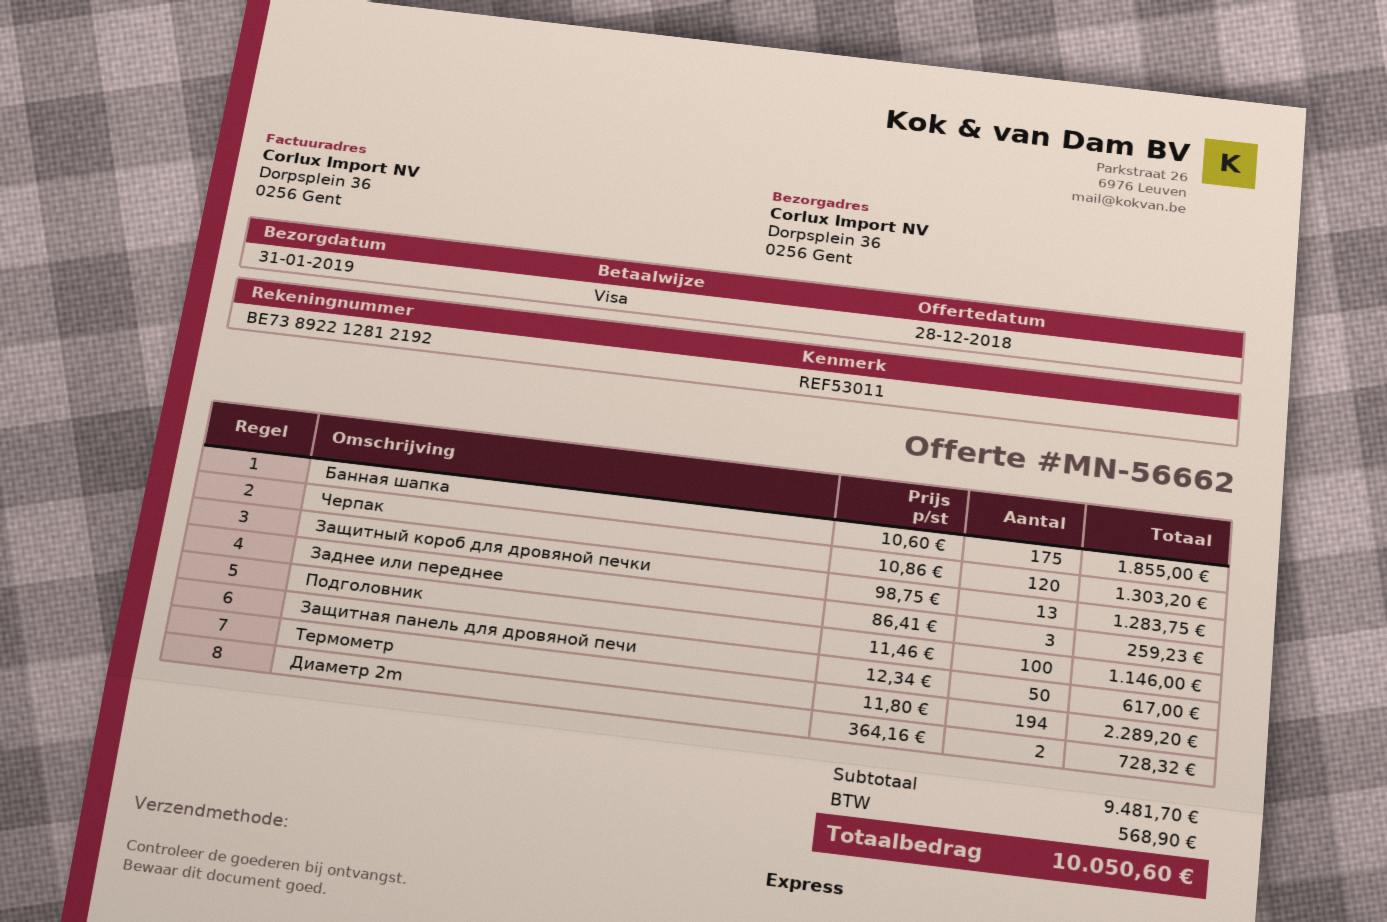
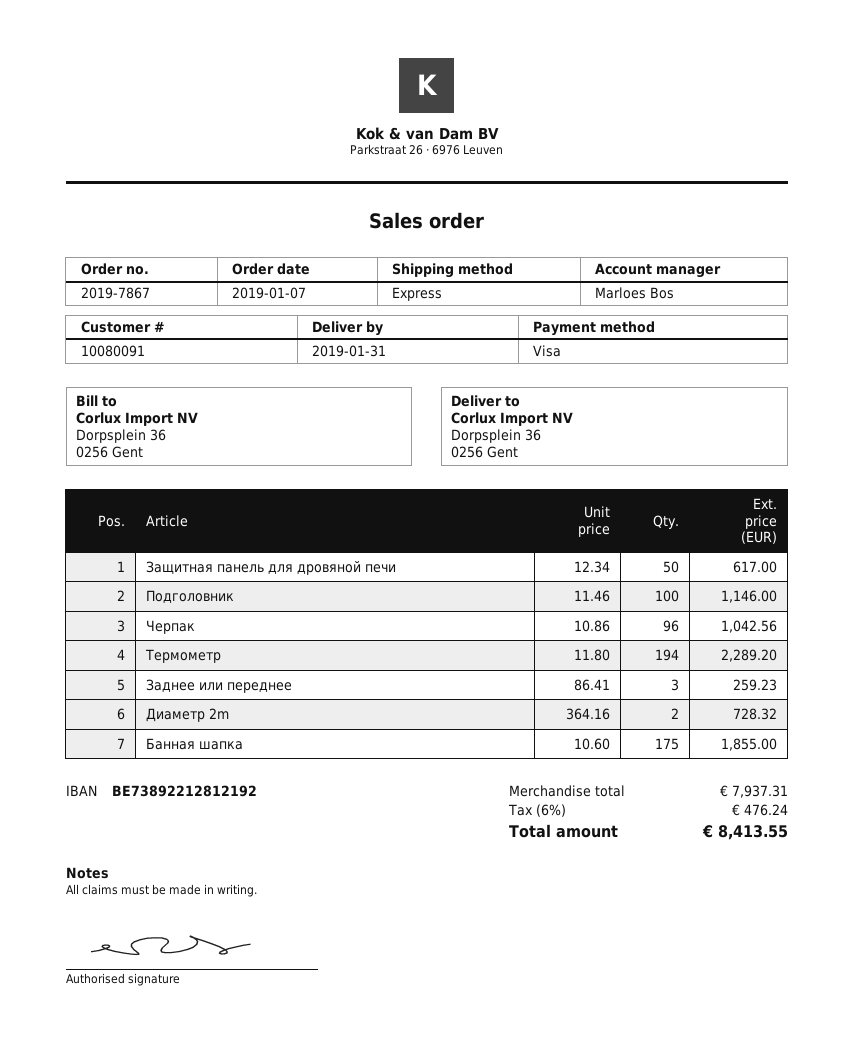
Черпак: 120 x 10.86 = 1303.20 -> 96 x 10.86 = 1042.56
Защитный короб для дровяной печки: 13 x 98.75 = 1283.75 -> none
subtotal: 9481.70 -> 7937.31
tax: 568.90 -> 476.24
total: 10050.60 -> 8413.55

